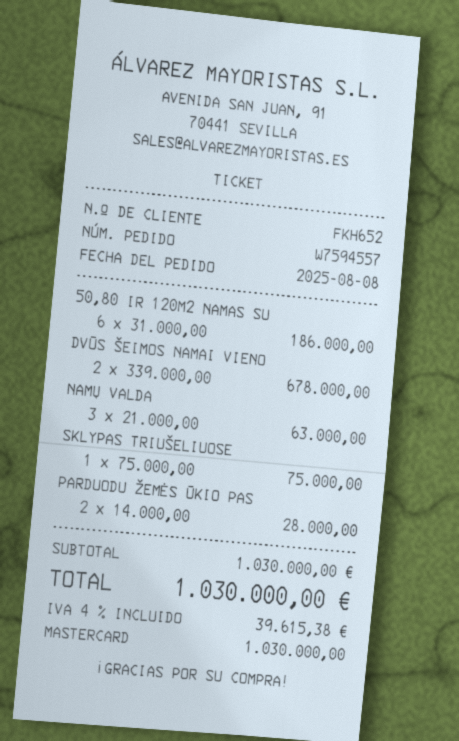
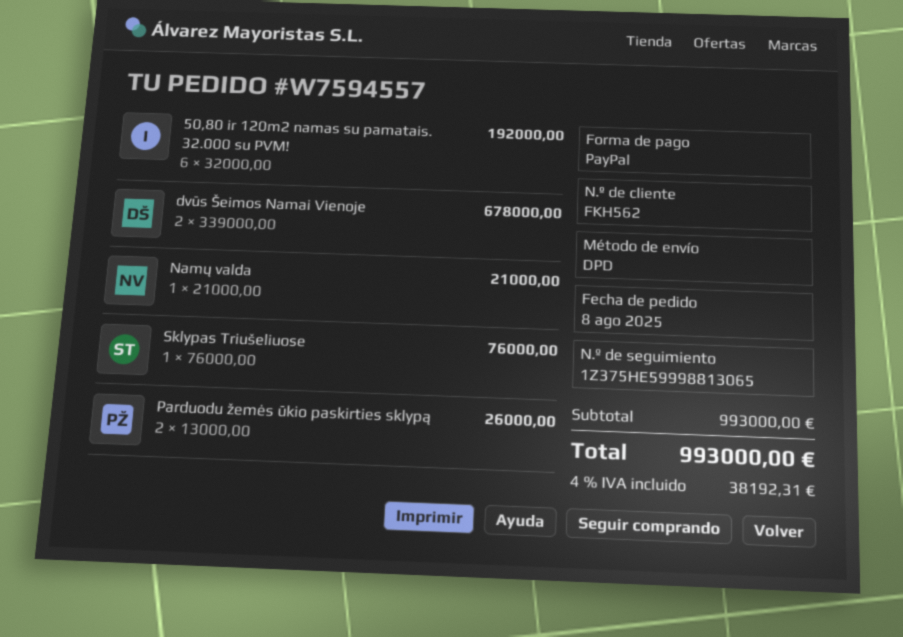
customer number: FKH652 -> FKH562
payment method: Mastercard -> PayPal
50,80 IR 120M2 NAMAS SU: 6 x 31000.00 = 186000.00 -> 6 x 32000.00 = 192000.00
NAMŲ VALDA: 3 x 21000.00 = 63000.00 -> 1 x 21000.00 = 21000.00
SKLYPAS TRIUŠELIUOSE: 1 x 75000.00 = 75000.00 -> 1 x 76000.00 = 76000.00
PARDUODU ŽEMĖS ŪKIO PAS: 2 x 14000.00 = 28000.00 -> 2 x 13000.00 = 26000.00
subtotal: 1030000.00 -> 993000.00
tax: 4% = 39615.38 -> 4% = 38192.31
total: 1030000.00 -> 993000.00

